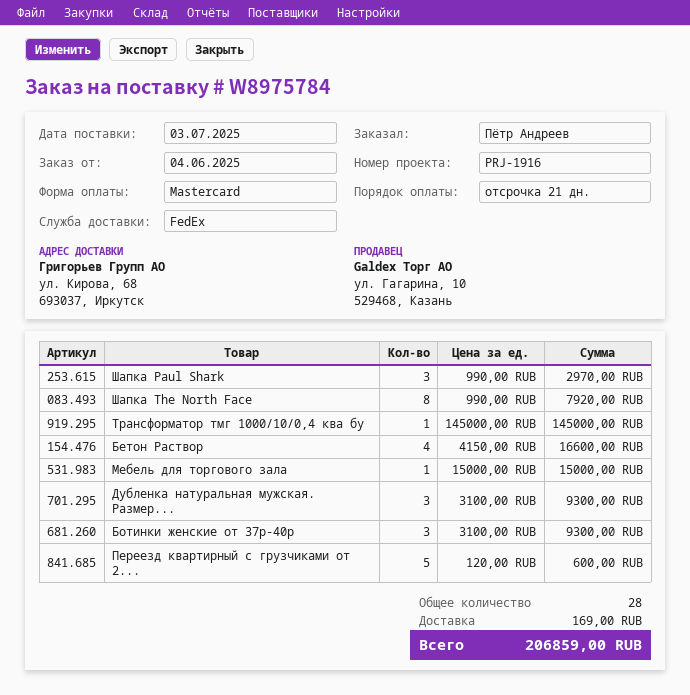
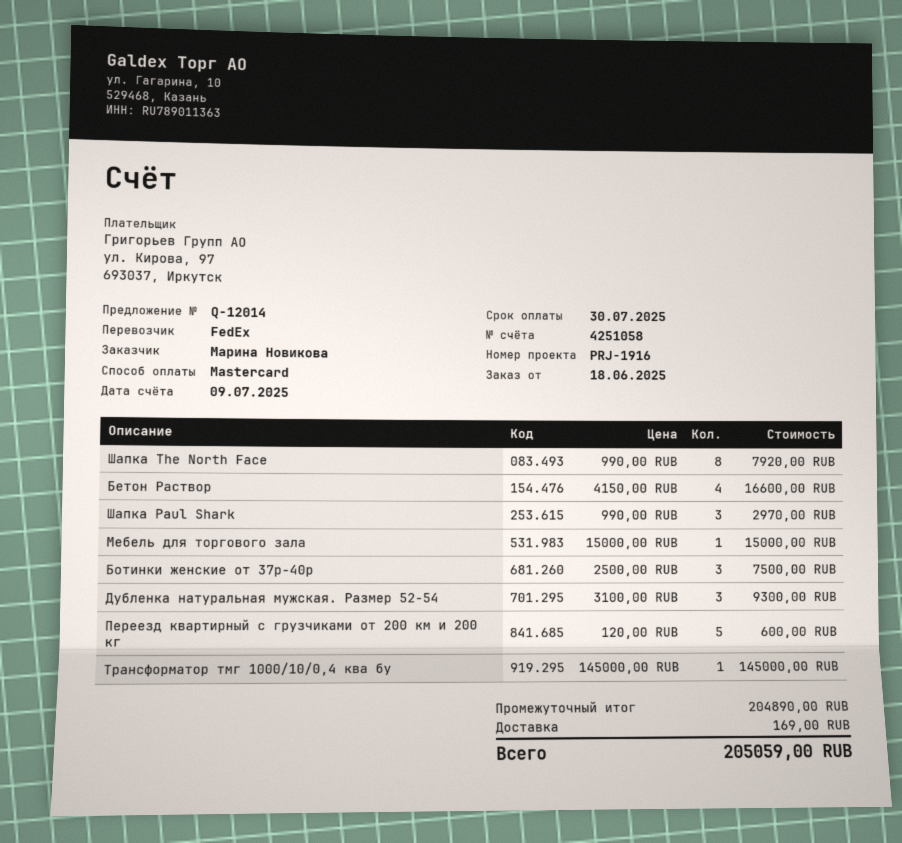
order date: 2025-06-04 -> 2025-06-18
ordered by: Пётр Андреев -> Марина Новикова
Ботинки женские от 37р-40р: 3 x 3100.00 = 9300.00 -> 3 x 2500.00 = 7500.00
total: 206859.00 -> 205059.00

